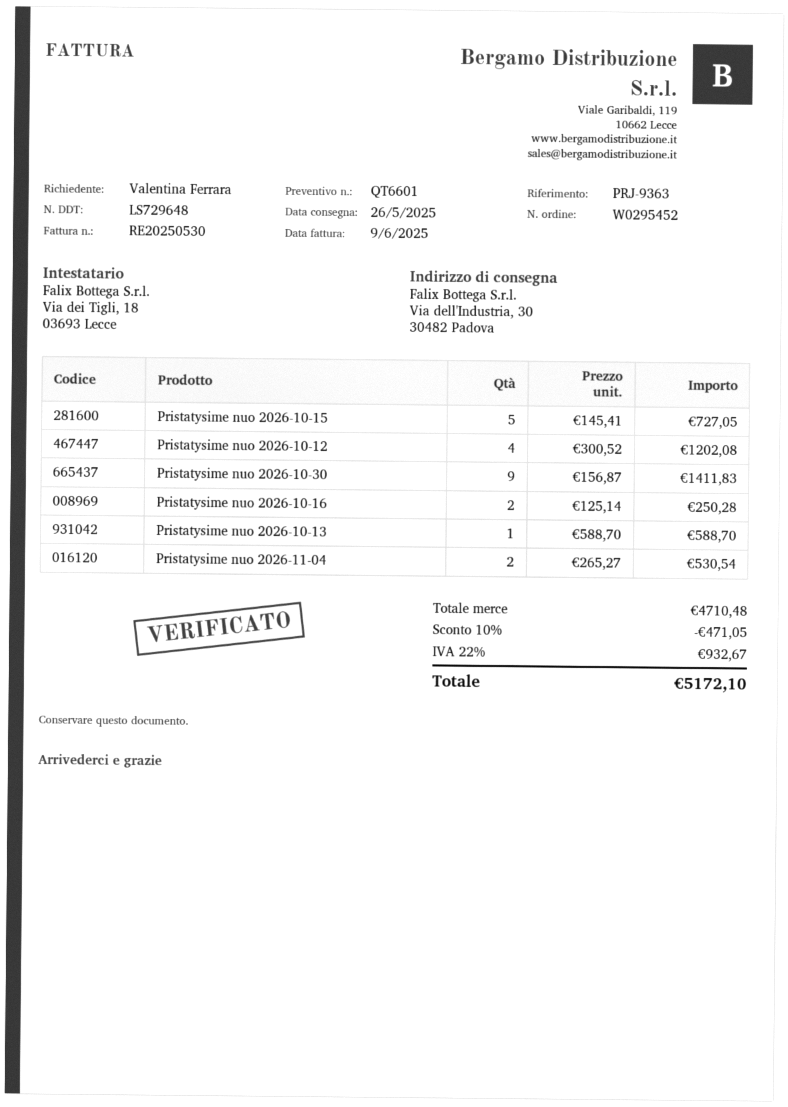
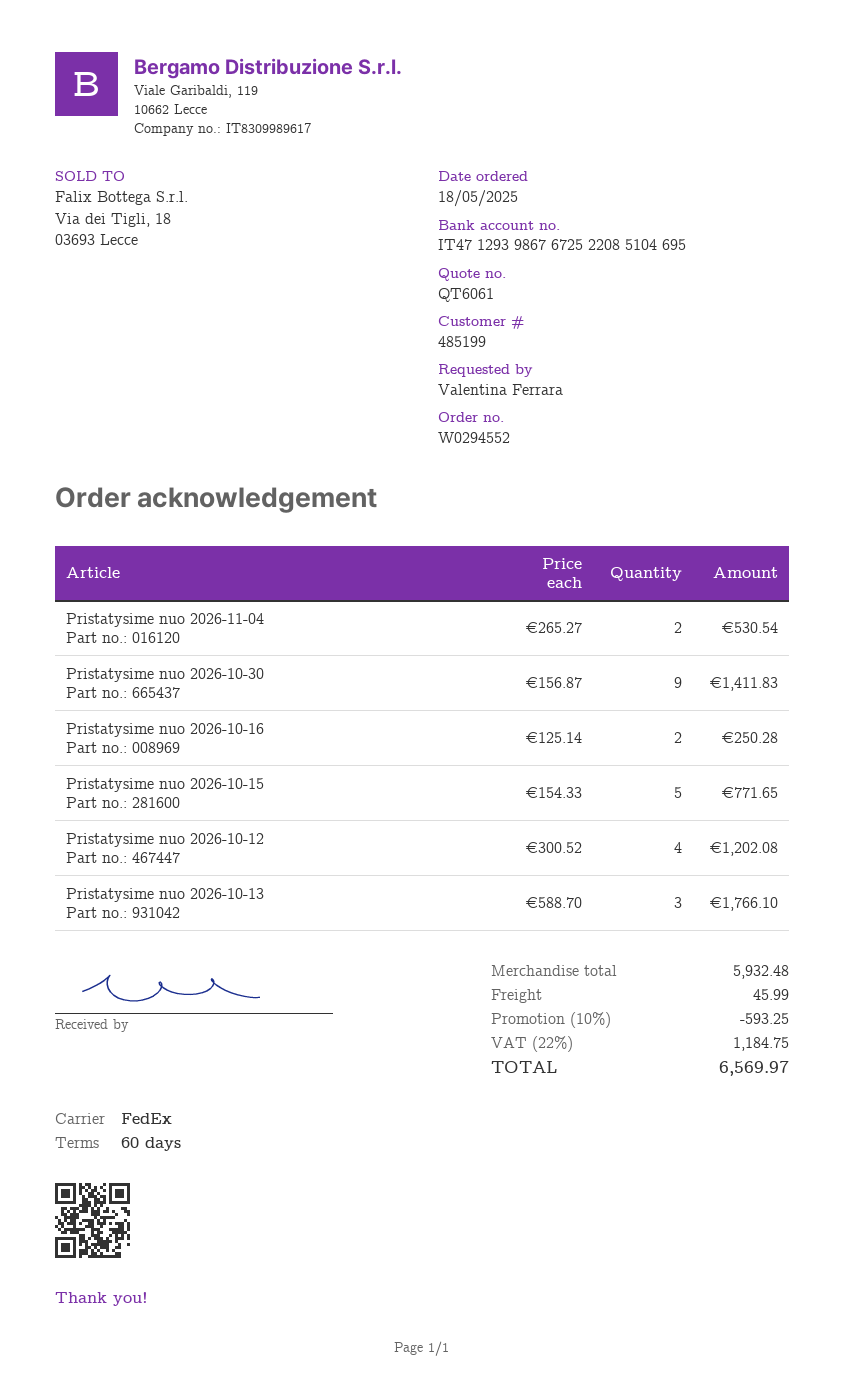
quote number: QT6601 -> QT6061
order number: W0295452 -> W0294552
Pristatysime nuo 2026‑10‑15: 5 x 145.41 = 727.05 -> 5 x 154.33 = 771.65
Pristatysime nuo 2026‑10‑13: 1 x 588.70 = 588.70 -> 3 x 588.70 = 1766.10
subtotal: 4710.48 -> 5932.48
discount: 10% = 471.05 -> 10% = 593.25
shipping: none -> 45.99
tax: 22% = 932.67 -> 22% = 1184.75
total: 5172.10 -> 6569.97

